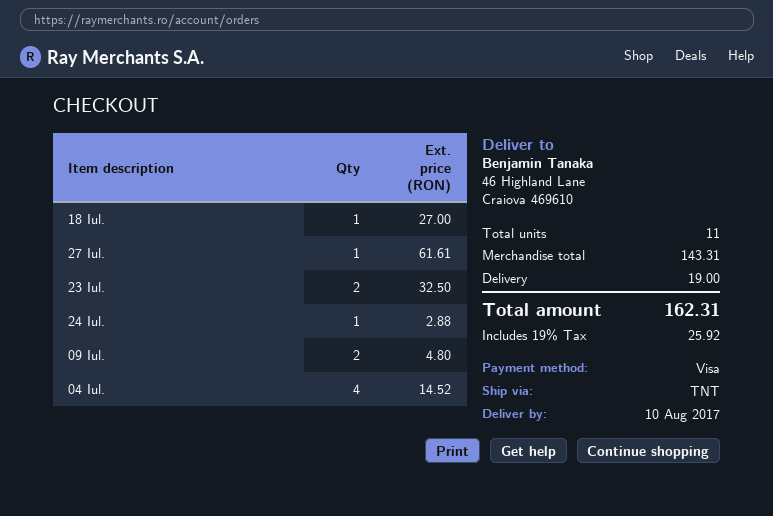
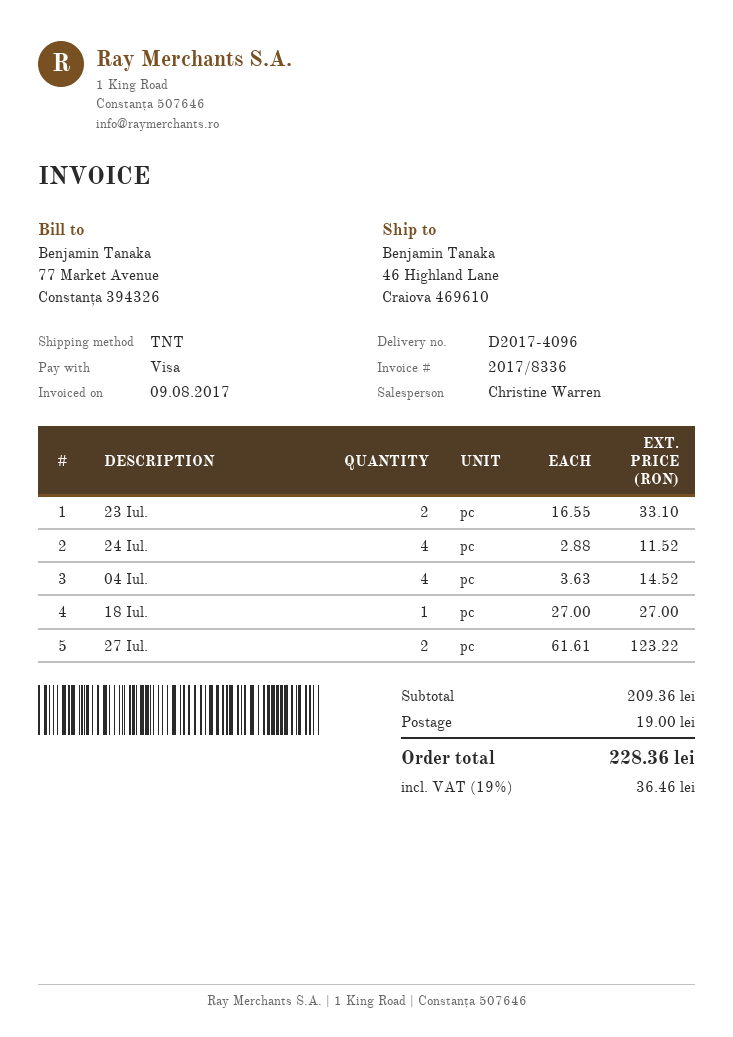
27 Iul.: 1 for 61.61 -> 2 for 123.22
23 Iul.: 2 for 32.50 -> 2 for 33.10
24 Iul.: 1 for 2.88 -> 4 for 11.52
09 Iul.: 2 for 4.80 -> none
subtotal: 143.31 -> 209.36
tax: 19% = 25.92 -> 19% = 36.46
total: 162.31 -> 228.36

